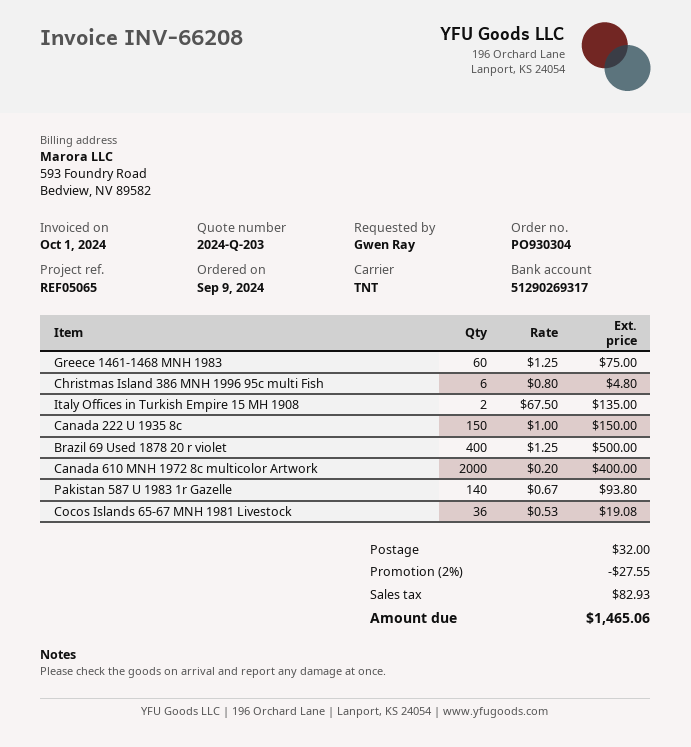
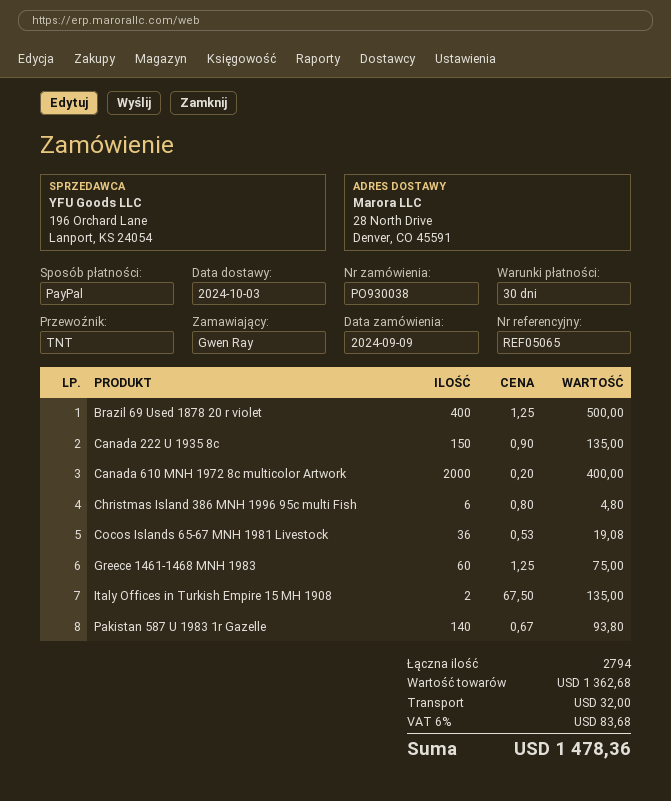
order number: PO930304 -> PO930038
Canada 222 U 1935 8c: 150 x 1.00 = 150.00 -> 150 x 0.90 = 135.00
discount: 2% = 27.55 -> none
tax: 82.93 -> 83.68
total: 1465.06 -> 1478.36

